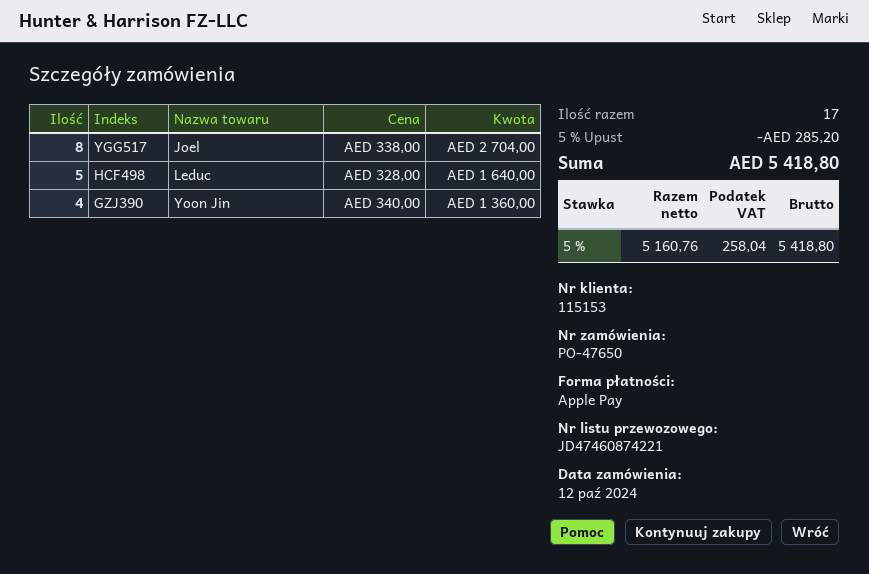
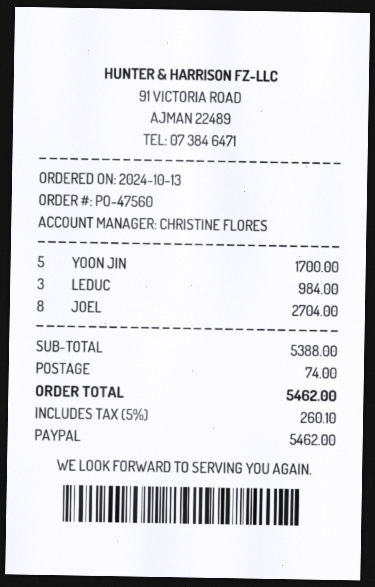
order number: PO-47650 -> PO-47560
order date: 2024-10-12 -> 2024-10-13
payment method: Apple Pay -> PayPal
Leduc: 5 for 1640.00 -> 3 for 984.00
Yoon Jin: 4 for 1360.00 -> 5 for 1700.00
discount: 5% = 285.20 -> none
shipping: none -> 74.00
tax: 5% = 258.04 -> 5% = 260.10
total: 5418.80 -> 5462.00

